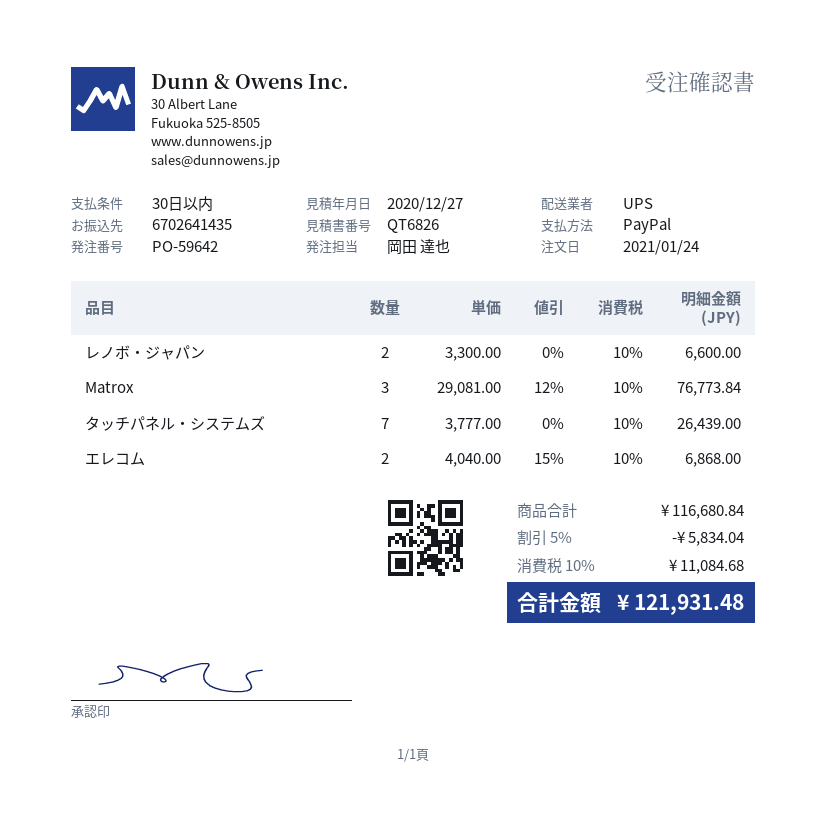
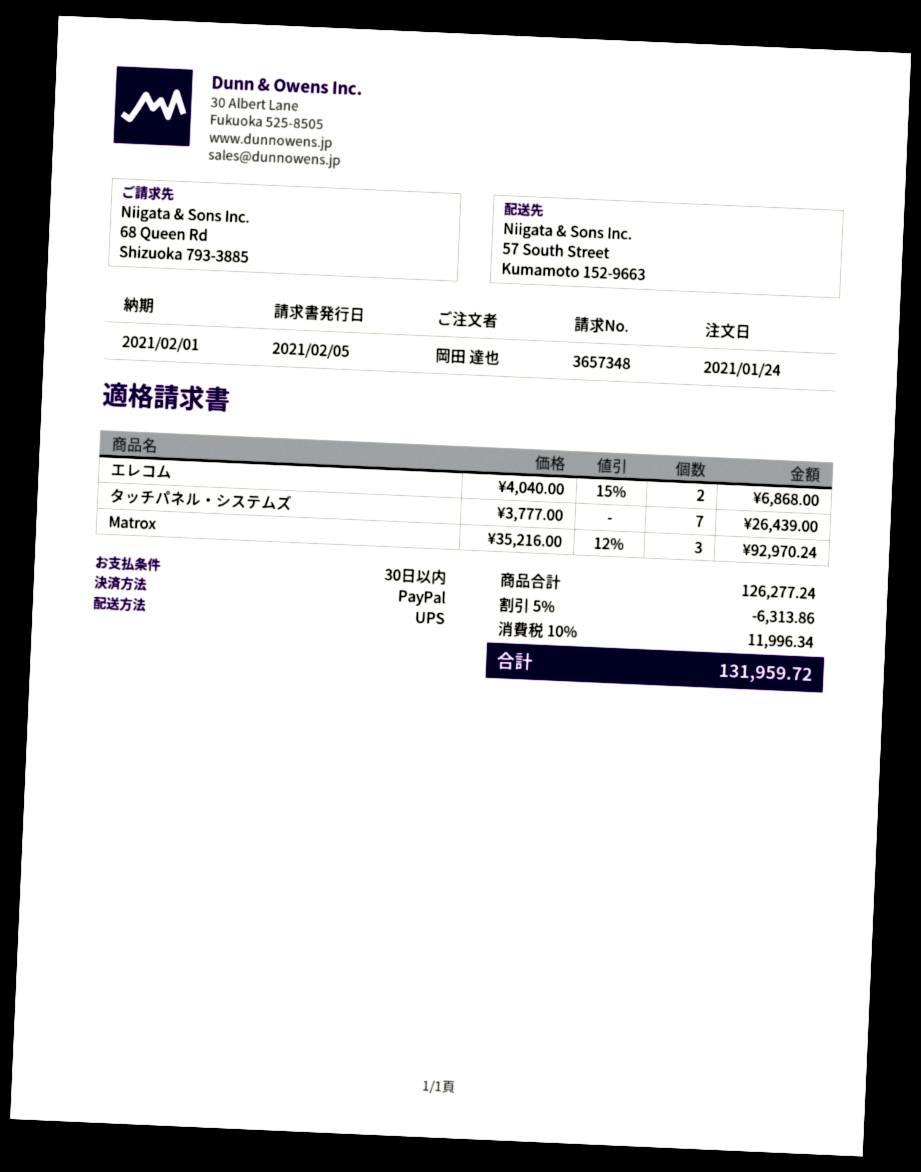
レノボ・ジャパン: 2 x 3300.00 = 6600.00 -> none
Matrox: 3 x 29081.00 - 12% = 76773.84 -> 3 x 35216.00 - 12% = 92970.24
subtotal: 116680.84 -> 126277.24
discount: 5% = 5834.04 -> 5% = 6313.86
tax: 10% = 11084.68 -> 10% = 11996.34
total: 121931.48 -> 131959.72

